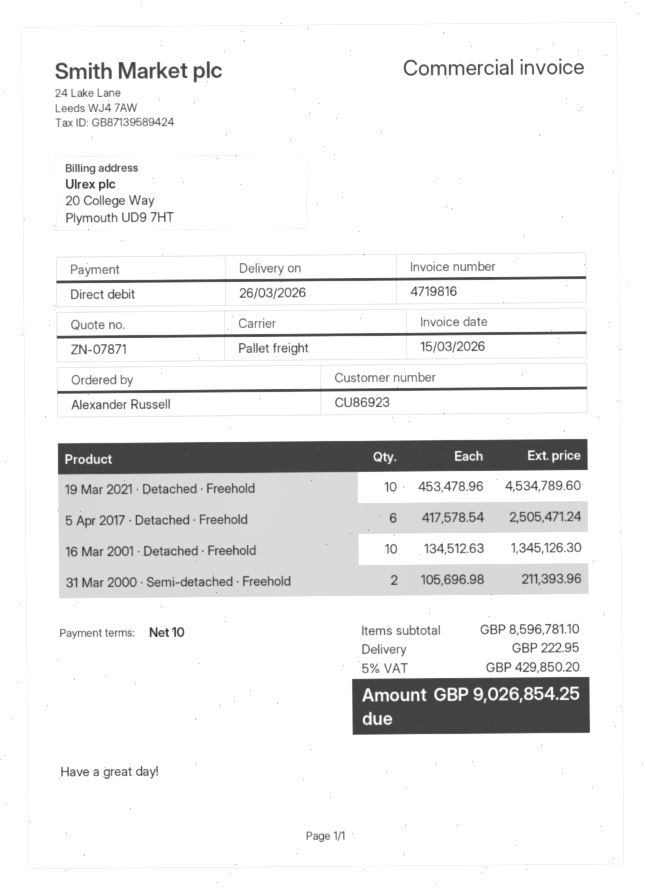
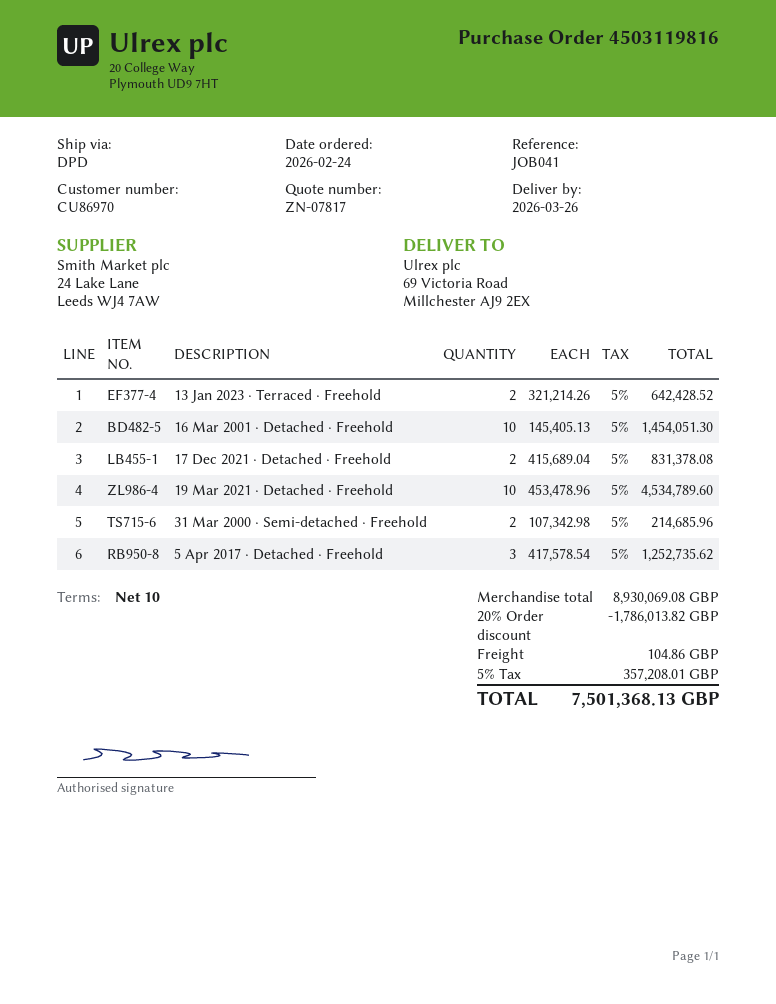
quote number: ZN-07871 -> ZN-07817
customer number: CU86923 -> CU86970
shipping method: pallet freight -> DPD
5 Apr 2017 · Detached · Freehold: 6 x 417578.54 = 2505471.24 -> 3 x 417578.54 = 1252735.62
16 Mar 2001 · Detached · Freehold: 10 x 134512.63 = 1345126.30 -> 10 x 145405.13 = 1454051.30
31 Mar 2000 · Semi-detached · Freehold: 2 x 105696.98 = 211393.96 -> 2 x 107342.98 = 214685.96
13 Jan 2023 · Terraced · Freehold: none -> 2 x 321214.26 = 642428.52
17 Dec 2021 · Detached · Freehold: none -> 2 x 415689.04 = 831378.08
subtotal: 8596781.10 -> 8930069.08
discount: none -> 20% = 1786013.82
shipping: 222.95 -> 104.86
tax: 5% = 429850.20 -> 5% = 357208.01
total: 9026854.25 -> 7501368.13

